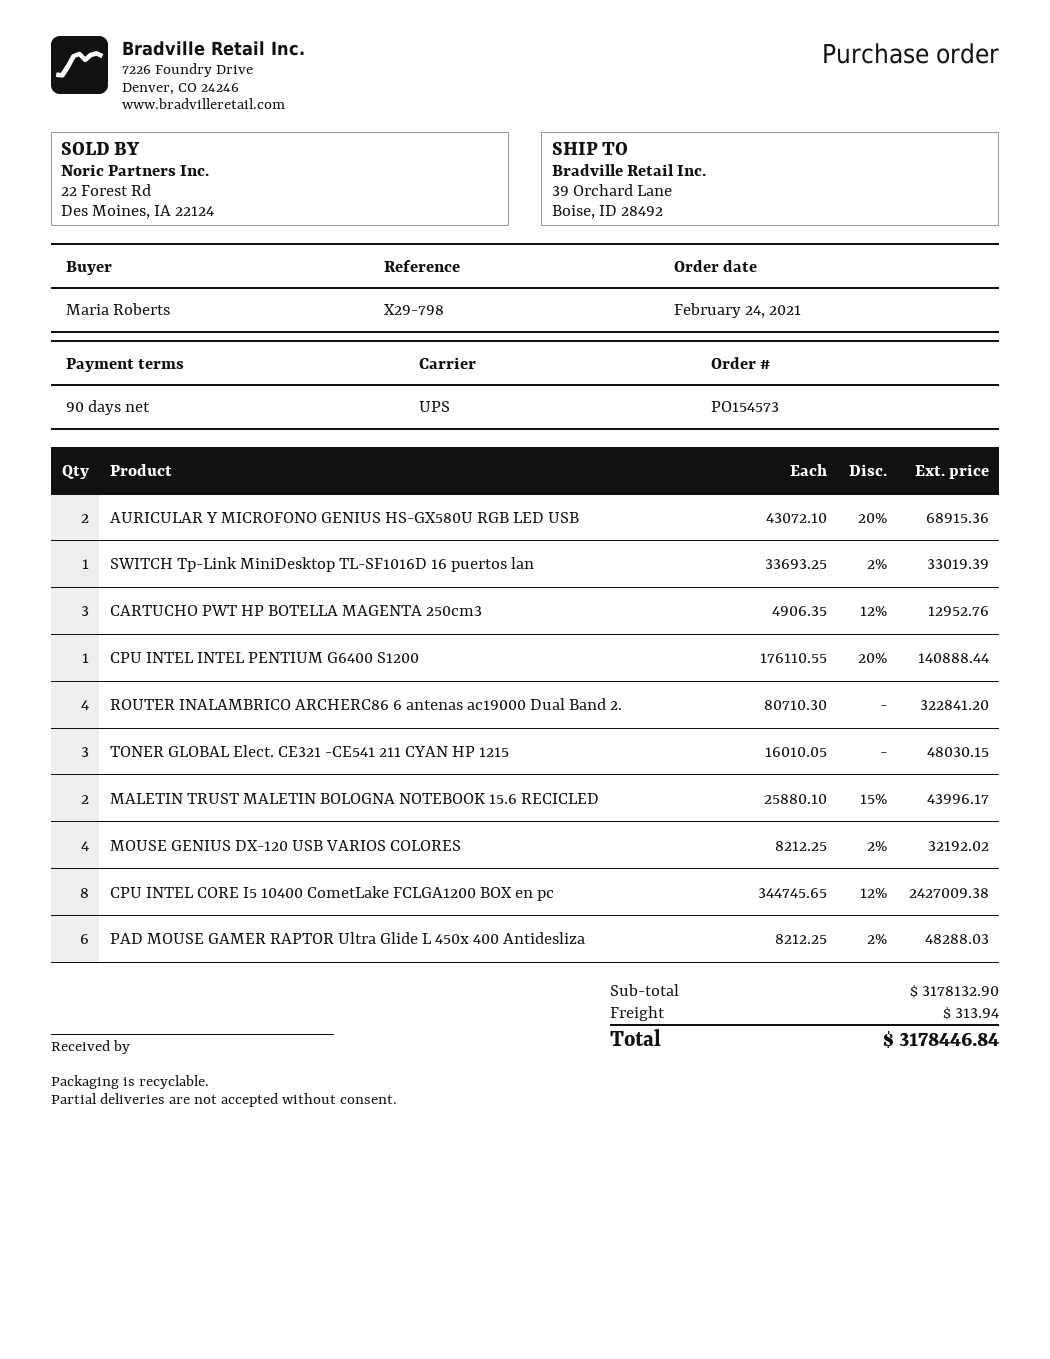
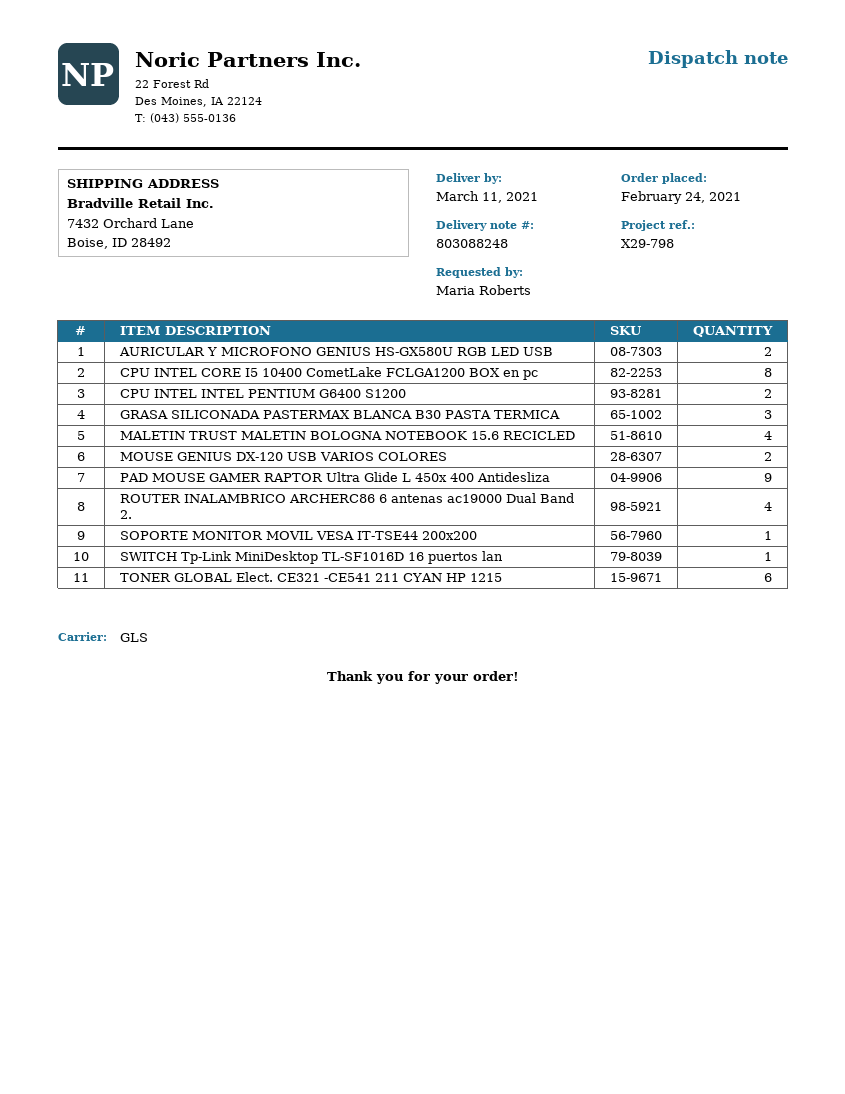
shipping method: UPS -> GLS
ship to: 39 Orchard Lane, Boise, ID 28492 -> 7432 Orchard Lane, Boise, ID 28492
CARTUCHO PWT HP BOTELLA MAGENTA 250cm3: 3 -> none
CPU INTEL INTEL PENTIUM G6400 S1200: 1 -> 2
TONER GLOBAL Elect. CE321 -CE541 211 CYAN HP 1215: 3 -> 6
MALETIN TRUST MALETIN BOLOGNA NOTEBOOK 15.6 RECICLED: 2 -> 4
MOUSE GENIUS DX-120 USB VARIOS COLORES: 4 -> 2
PAD MOUSE GAMER RAPTOR Ultra Glide L 450x 400 Antidesliza: 6 -> 9
GRASA SILICONADA PASTERMAX BLANCA B30 PASTA TERMICA: none -> 3
SOPORTE MONITOR MOVIL VESA IT-TSE44 200x200: none -> 1

